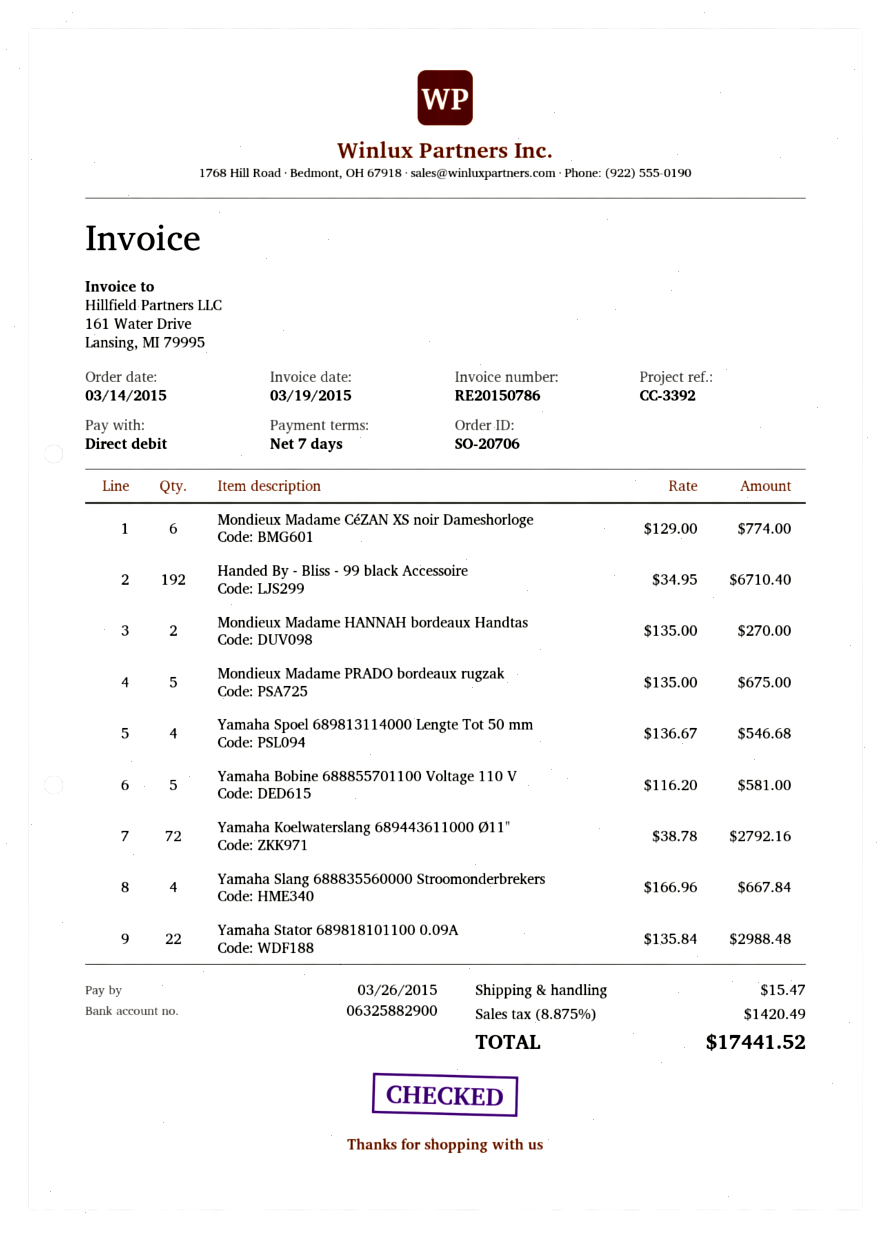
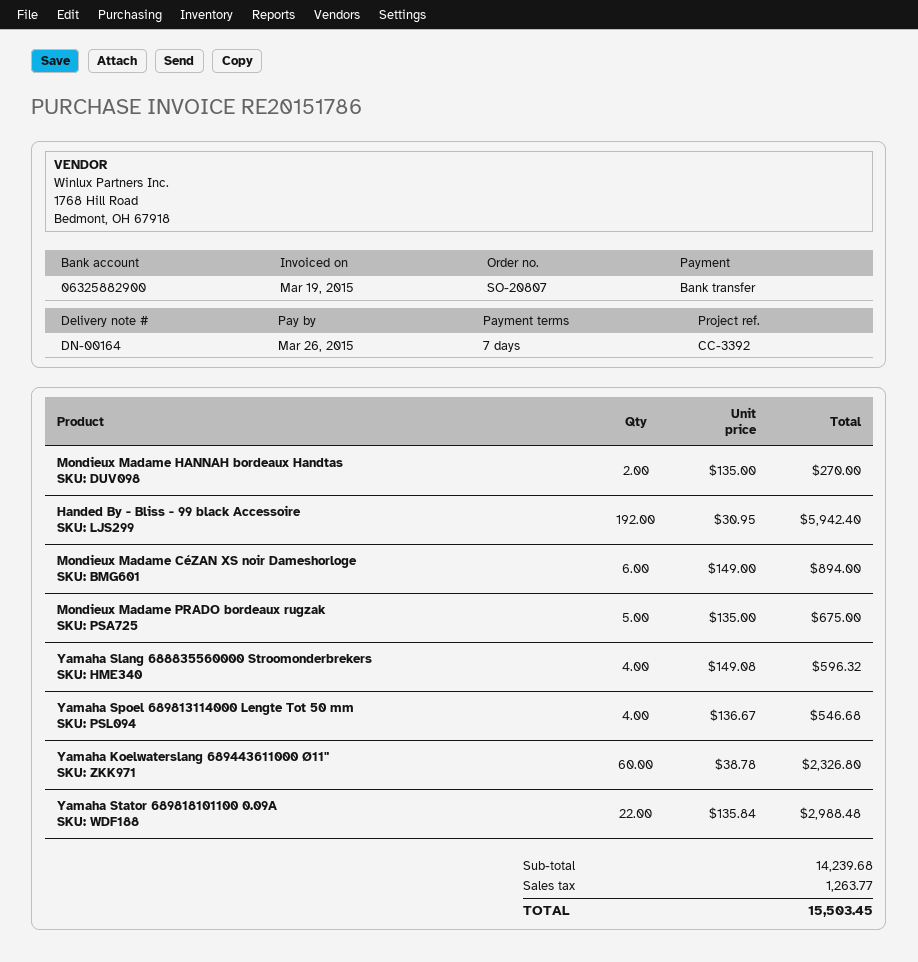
order number: SO-20706 -> SO-20807
invoice number: RE20150786 -> RE20151786
payment method: direct debit -> bank transfer
Mondieux Madame CéZAN XS noir Dameshorloge: 6 x 129.00 = 774.00 -> 6 x 149.00 = 894.00
Handed By - Bliss - 99 black Accessoire: 192 x 34.95 = 6710.40 -> 192 x 30.95 = 5942.40
Yamaha Bobine 688855701100 Voltage 110 V: 5 x 116.20 = 581.00 -> none
Yamaha Koelwaterslang 689443611000 Ø11": 72 x 38.78 = 2792.16 -> 60 x 38.78 = 2326.80
Yamaha Slang 688835560000 Stroomonderbrekers: 4 x 166.96 = 667.84 -> 4 x 149.08 = 596.32
shipping: 15.47 -> none
tax: 1420.49 -> 1263.77
total: 17441.52 -> 15503.45

